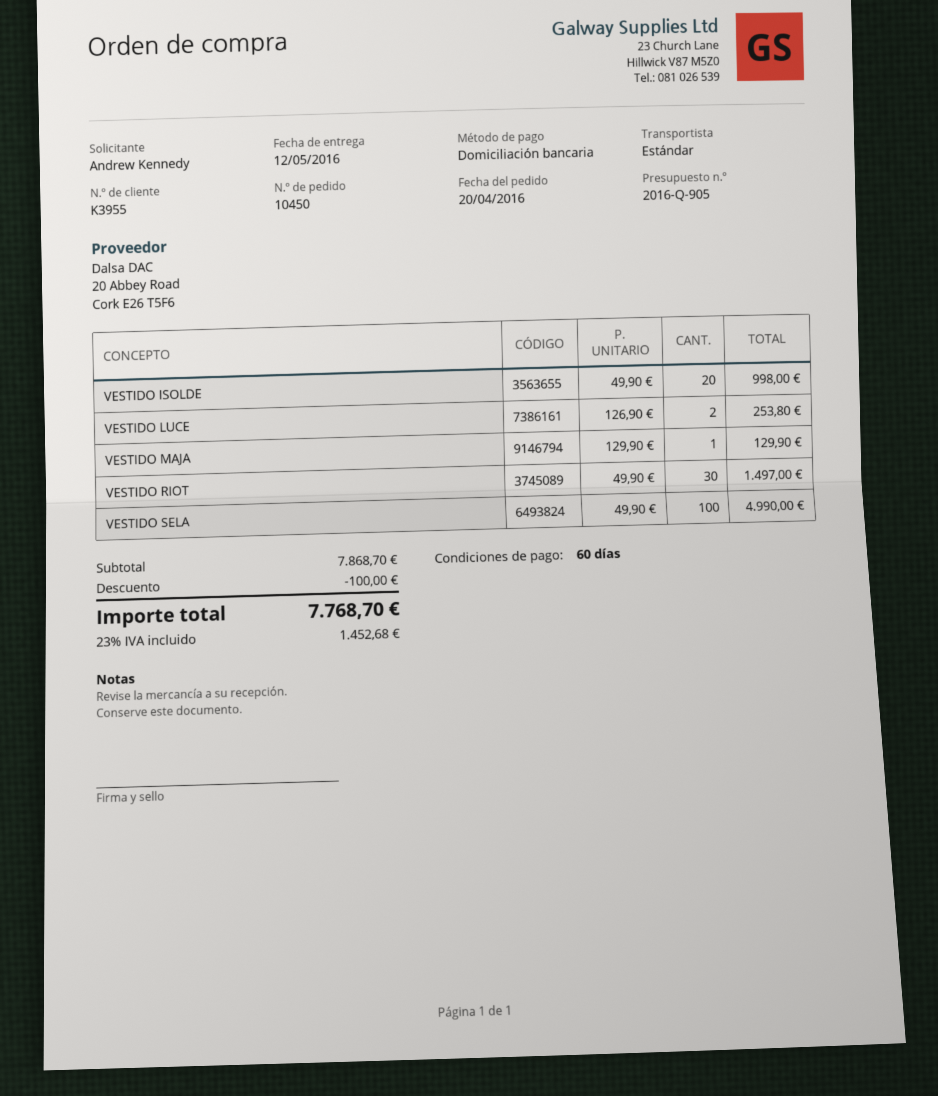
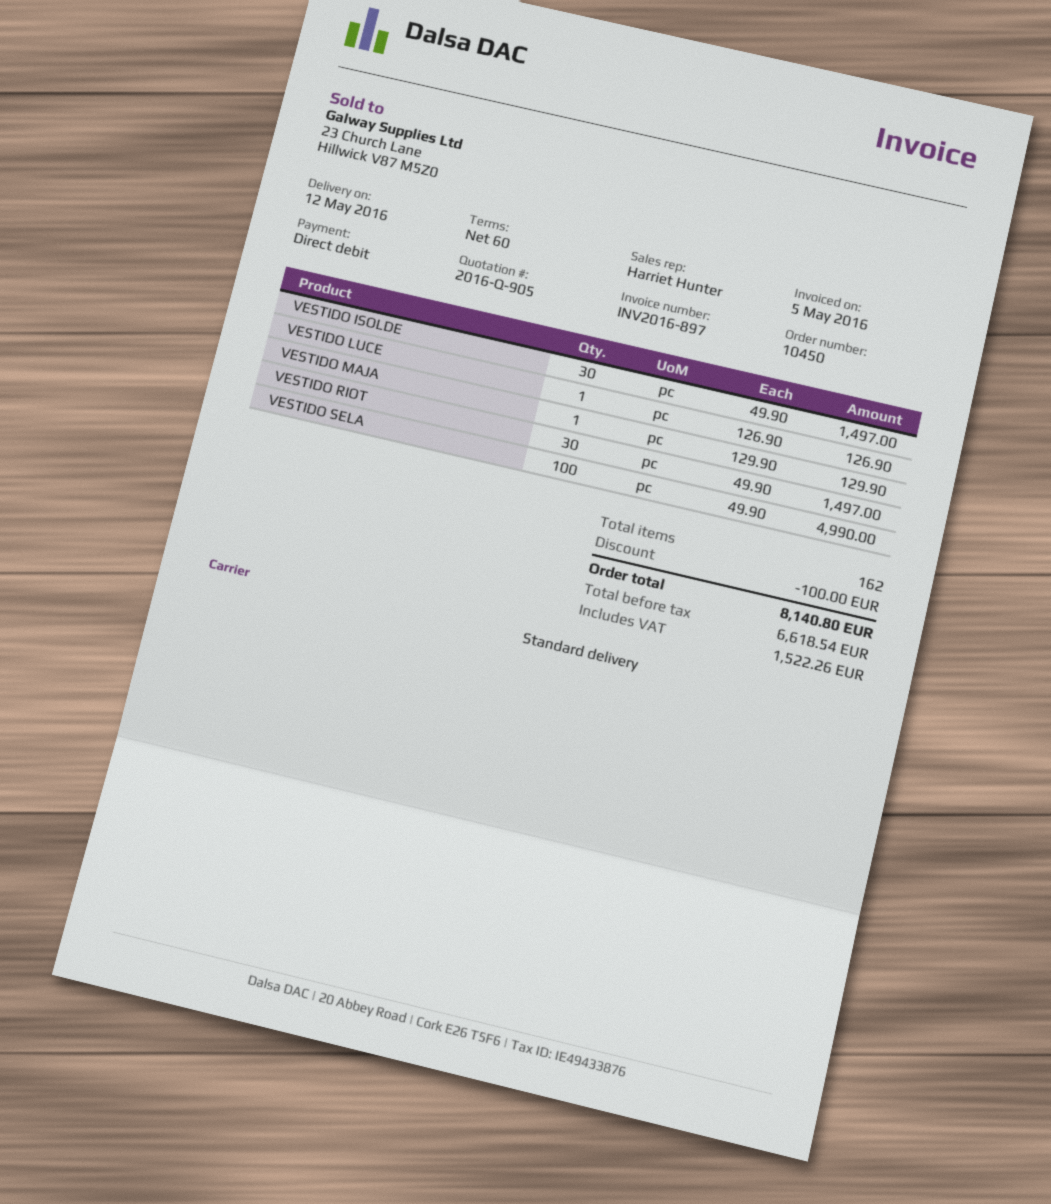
VESTIDO ISOLDE: 20 x 49.90 = 998.00 -> 30 x 49.90 = 1497.00
VESTIDO LUCE: 2 x 126.90 = 253.80 -> 1 x 126.90 = 126.90
tax: 1452.68 -> 1522.26
total: 7768.70 -> 8140.80

